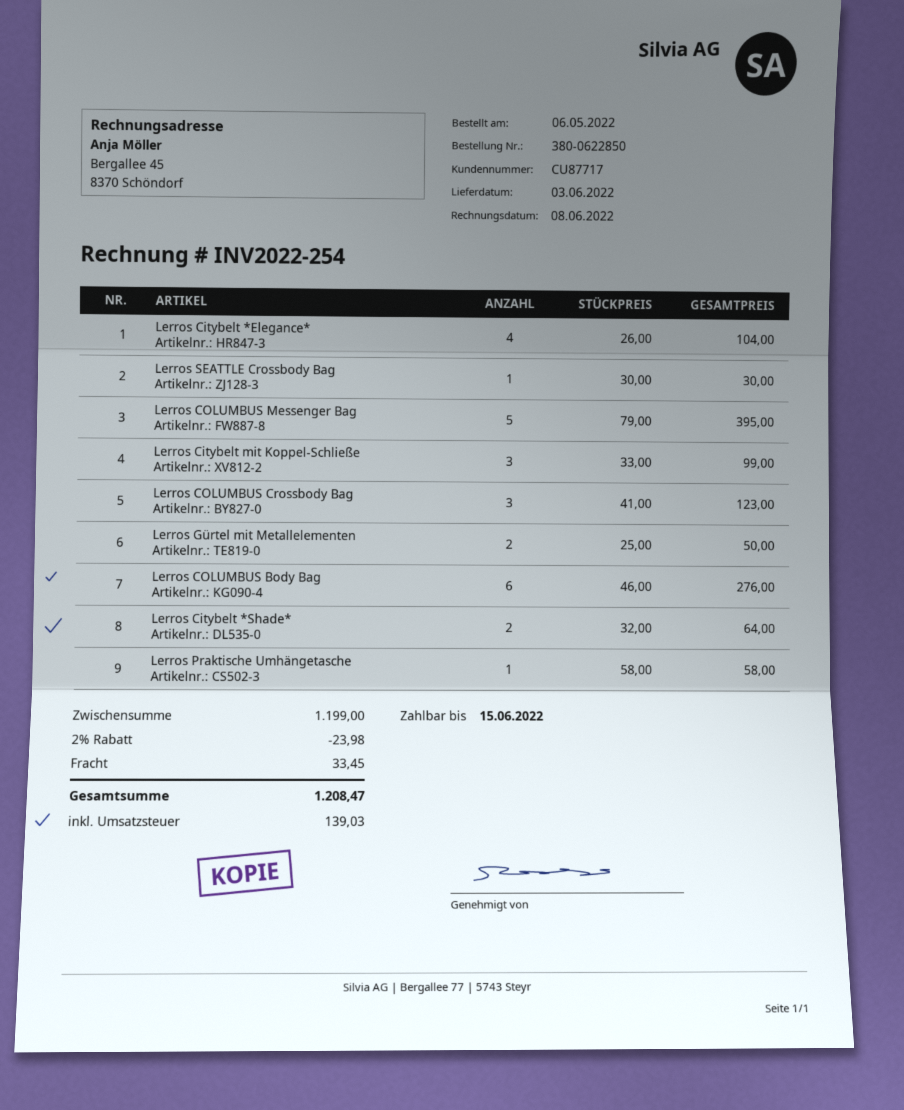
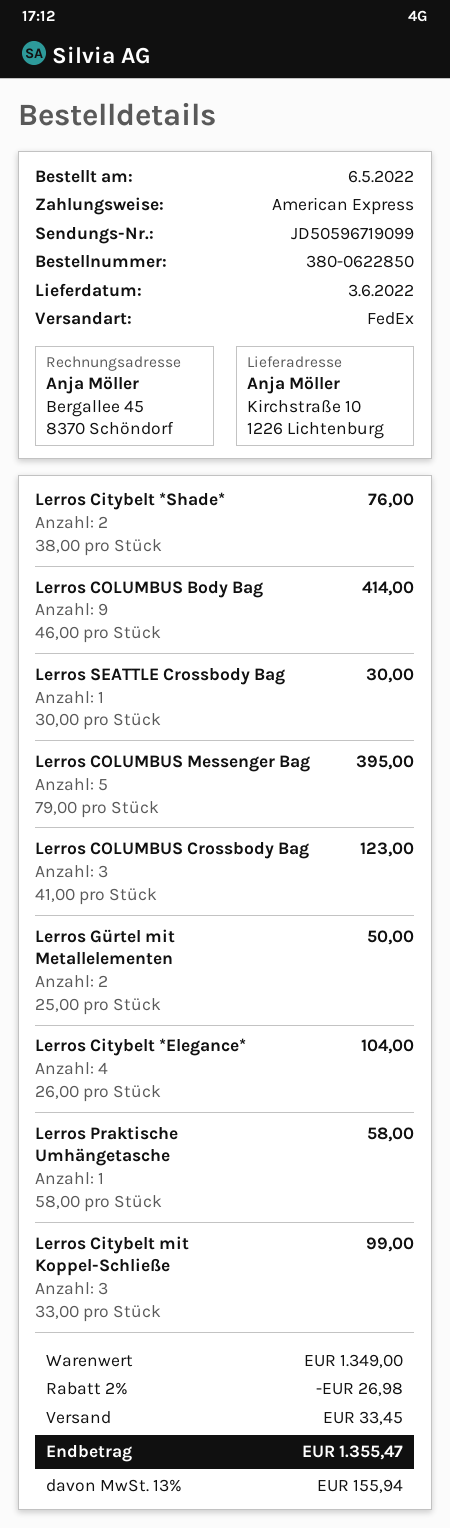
Lerros COLUMBUS Body Bag: 6 x 46.00 = 276.00 -> 9 x 46.00 = 414.00
Lerros Citybelt *Shade*: 2 x 32.00 = 64.00 -> 2 x 38.00 = 76.00
subtotal: 1199.00 -> 1349.00
discount: 2% = 23.98 -> 2% = 26.98
tax: 139.03 -> 155.94
total: 1208.47 -> 1355.47

